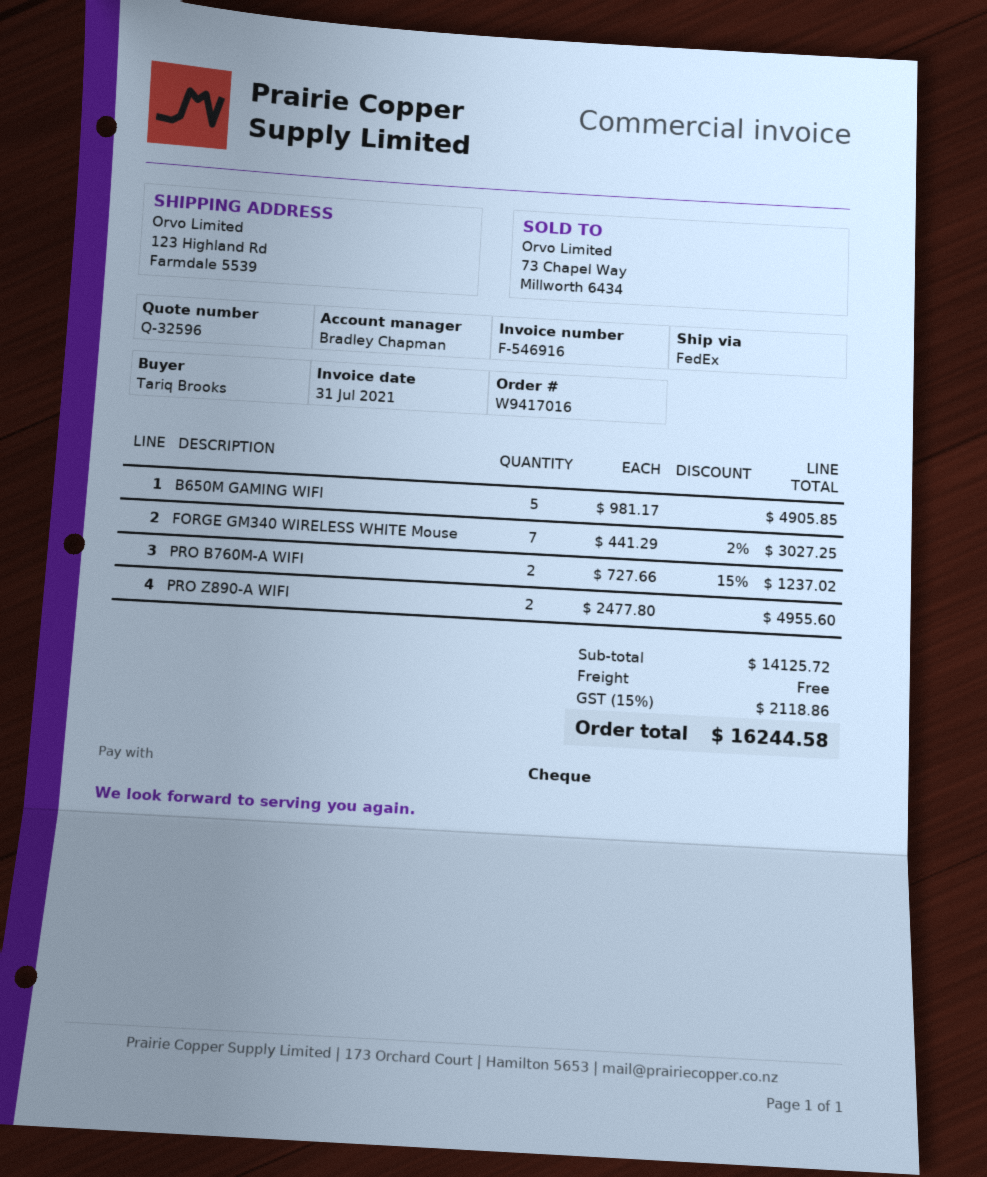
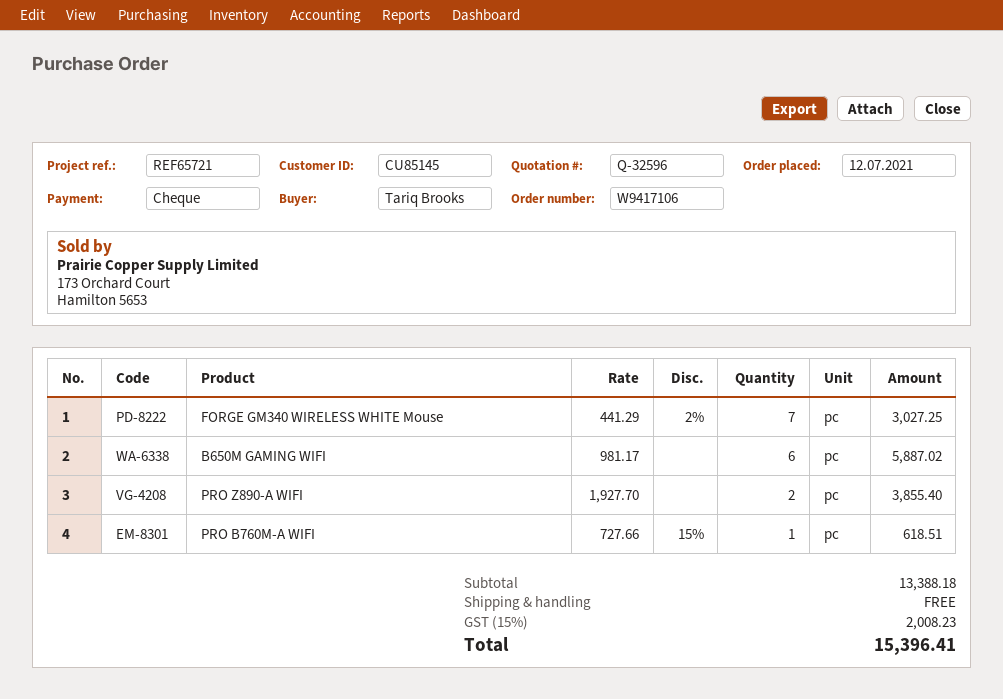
order number: W9417016 -> W9417106
B650M GAMING WIFI: 5 x 981.17 = 4905.85 -> 6 x 981.17 = 5887.02
PRO B760M-A WIFI: 2 x 727.66 - 15% = 1237.02 -> 1 x 727.66 - 15% = 618.51
PRO Z890-A WIFI: 2 x 2477.80 = 4955.60 -> 2 x 1927.70 = 3855.40
subtotal: 14125.72 -> 13388.18
tax: 15% = 2118.86 -> 15% = 2008.23
total: 16244.58 -> 15396.41

